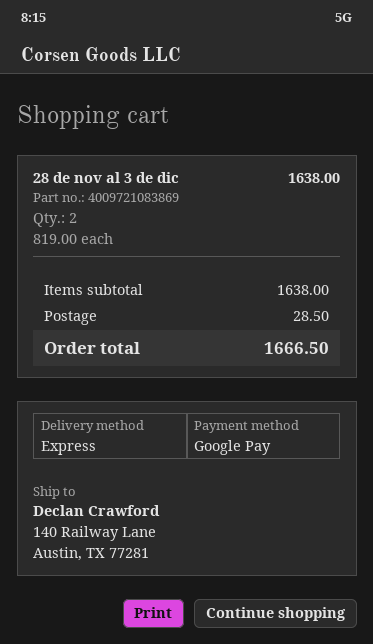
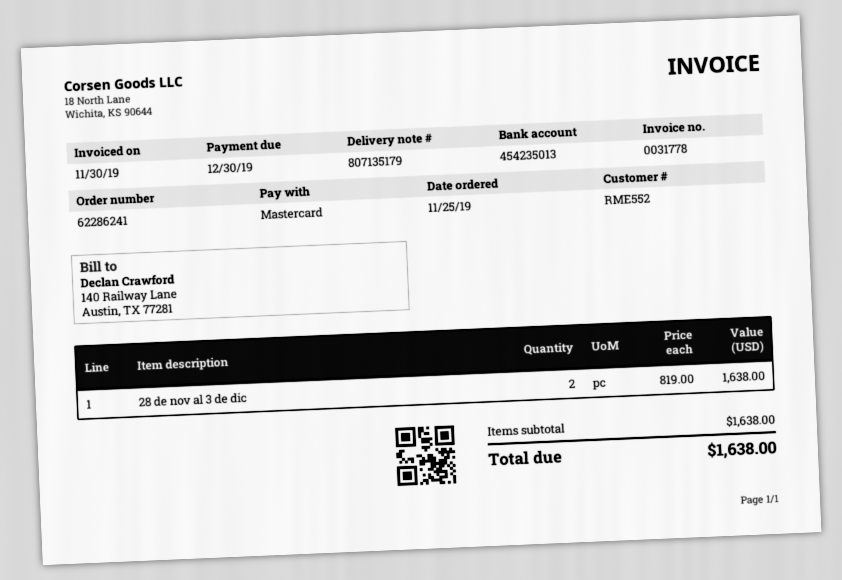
payment method: Google Pay -> Mastercard
shipping: 28.50 -> none
total: 1666.50 -> 1638.00

